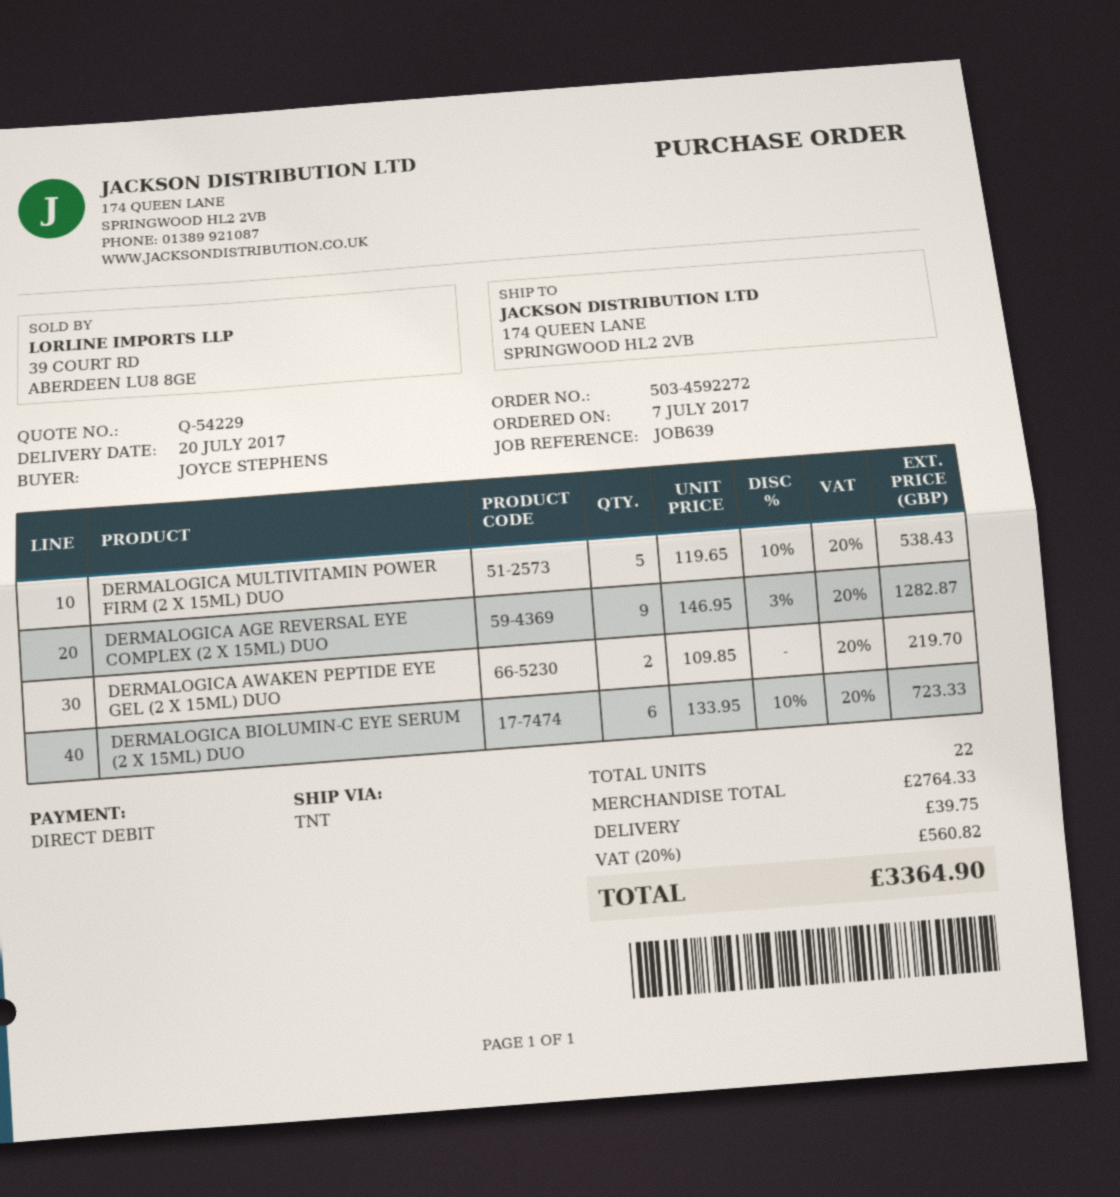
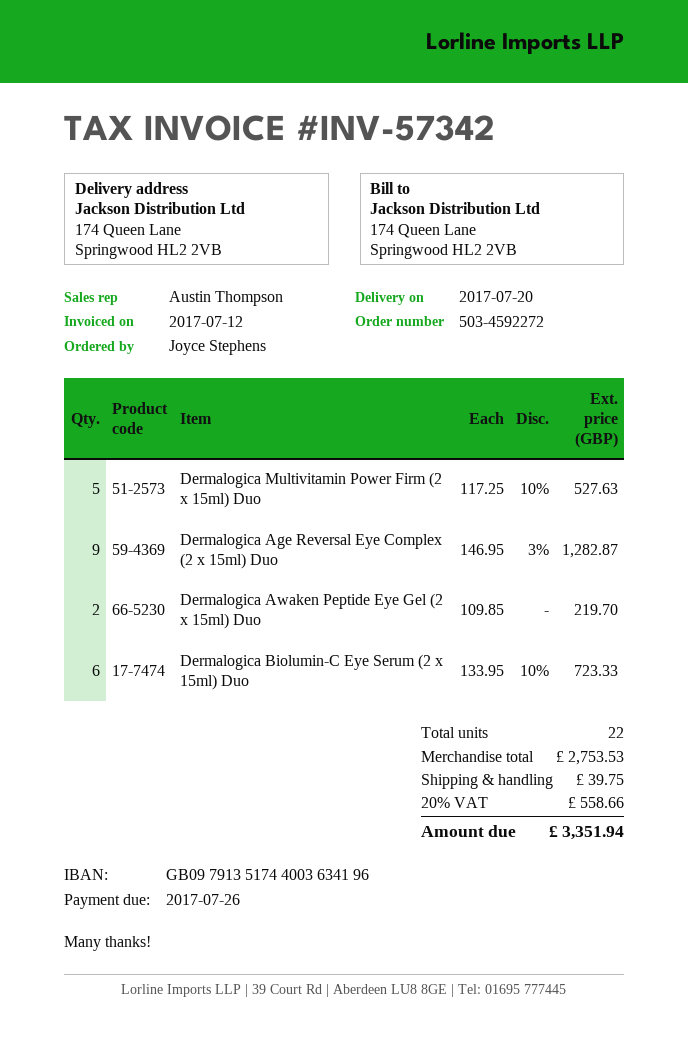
DERMALOGICA MULTIVITAMIN POWER FIRM (2 X 15ML) DUO: 5 x 119.65 - 10% = 538.43 -> 5 x 117.25 - 10% = 527.63
subtotal: 2764.33 -> 2753.53
tax: 20% = 560.82 -> 20% = 558.66
total: 3364.90 -> 3351.94

